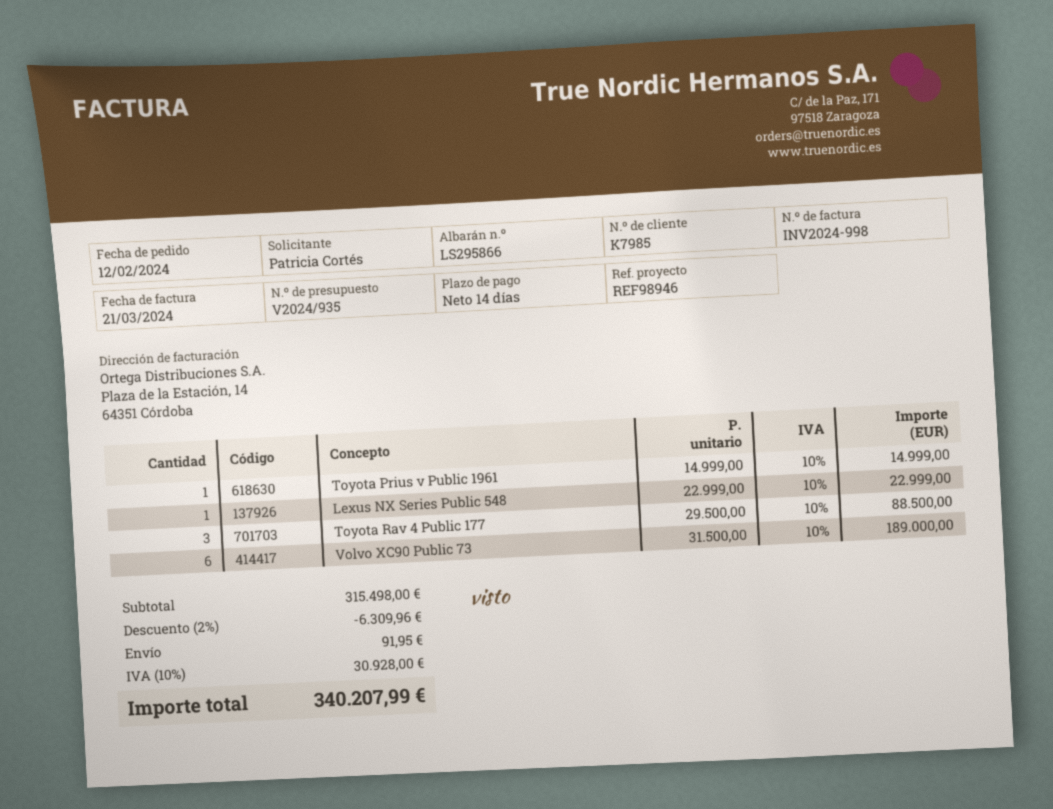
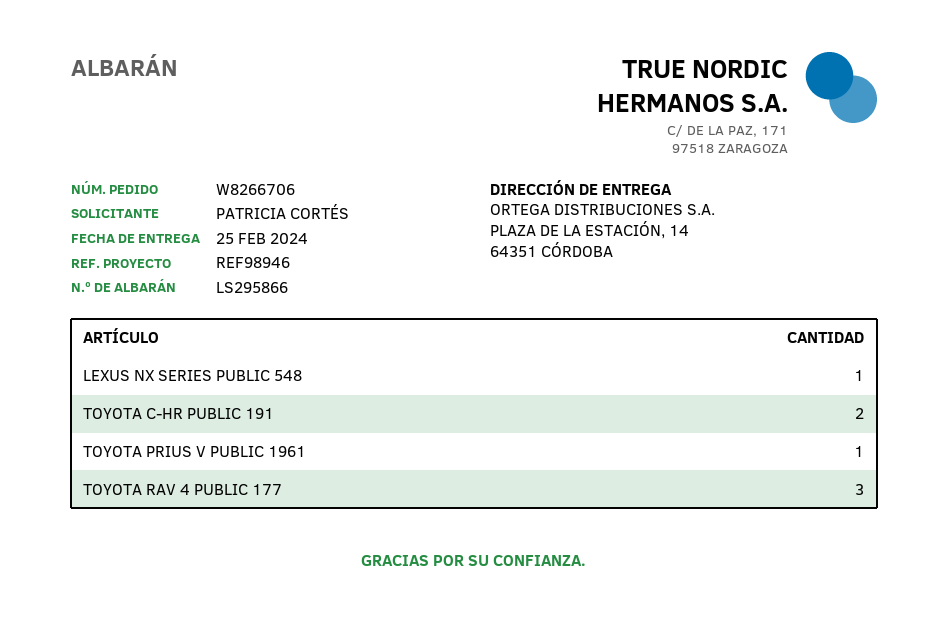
Volvo XC90 Public 73: 6 -> none
TOYOTA C-HR PUBLIC 191: none -> 2

